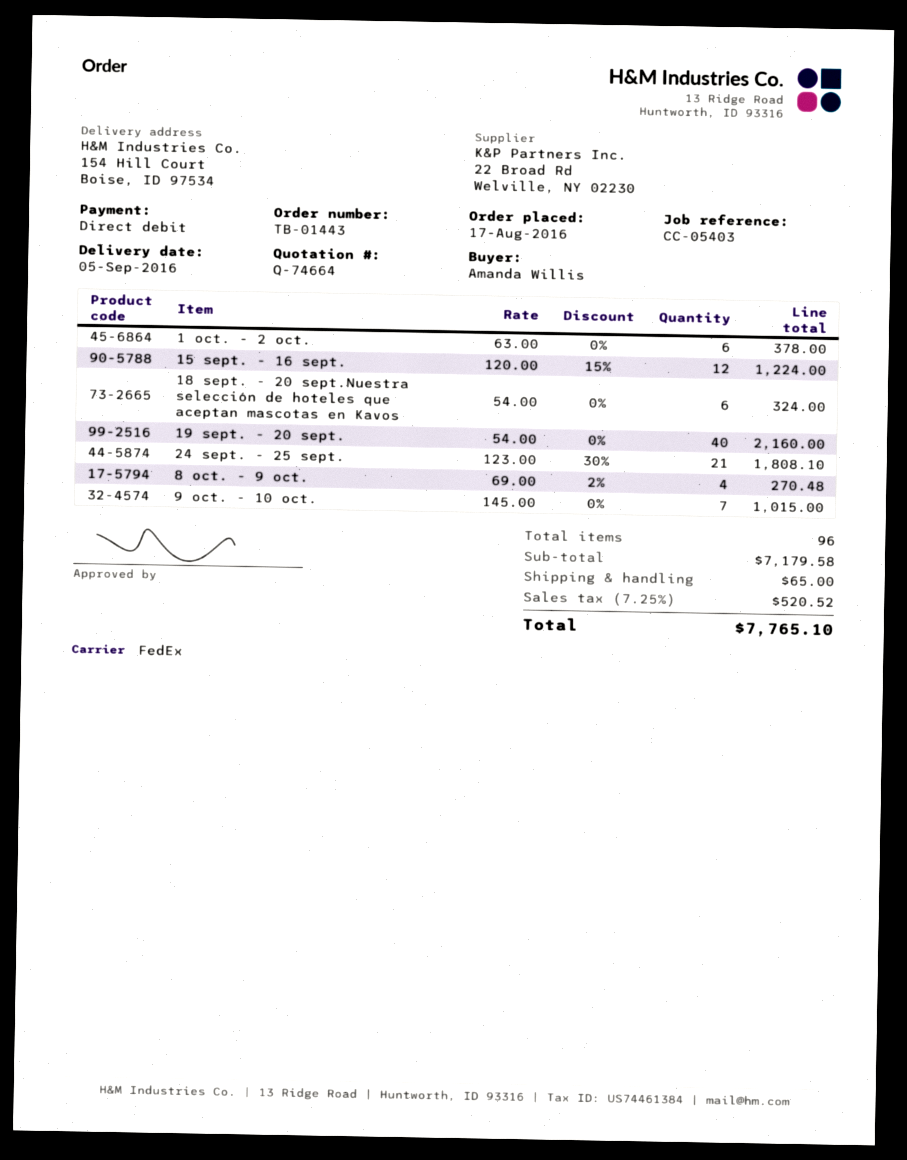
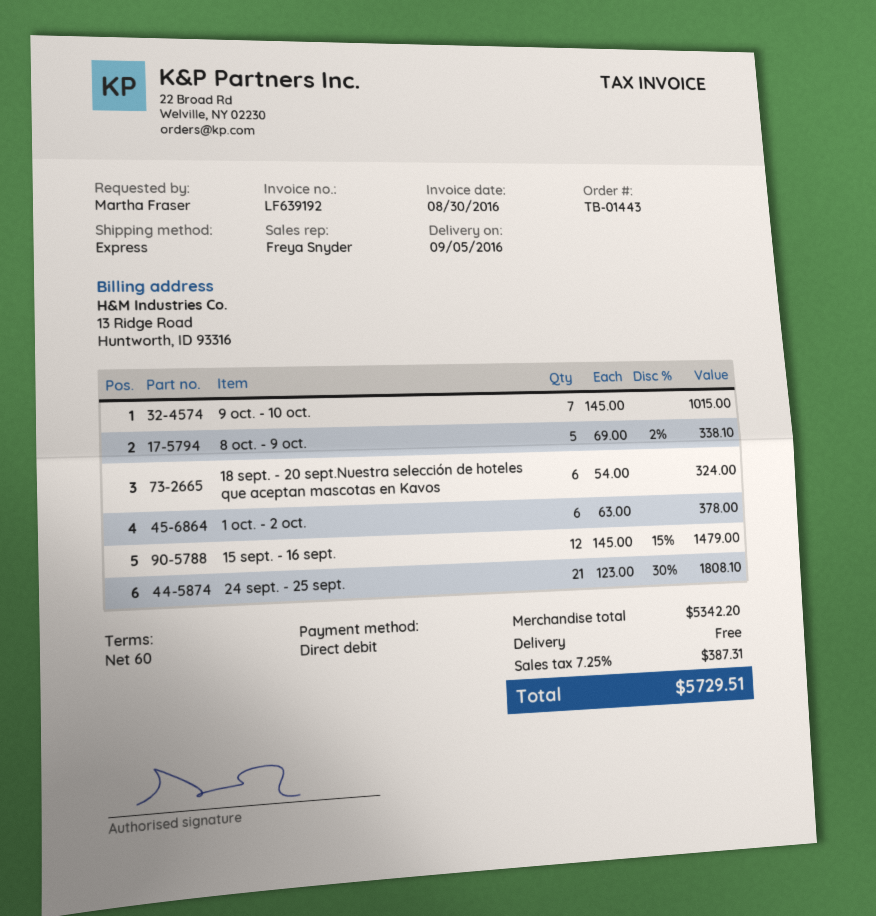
ordered by: Amanda Willis -> Martha Fraser
shipping method: FedEx -> express
15 sept. - 16 sept.: 12 x 120.00 - 15% = 1224.00 -> 12 x 145.00 - 15% = 1479.00
19 sept. - 20 sept.: 40 x 54.00 = 2160.00 -> none
8 oct. - 9 oct.: 4 x 69.00 - 2% = 270.48 -> 5 x 69.00 - 2% = 338.10
subtotal: 7179.58 -> 5342.20
shipping: 65.00 -> 0.00
tax: 7.25% = 520.52 -> 7.25% = 387.31
total: 7765.10 -> 5729.51

